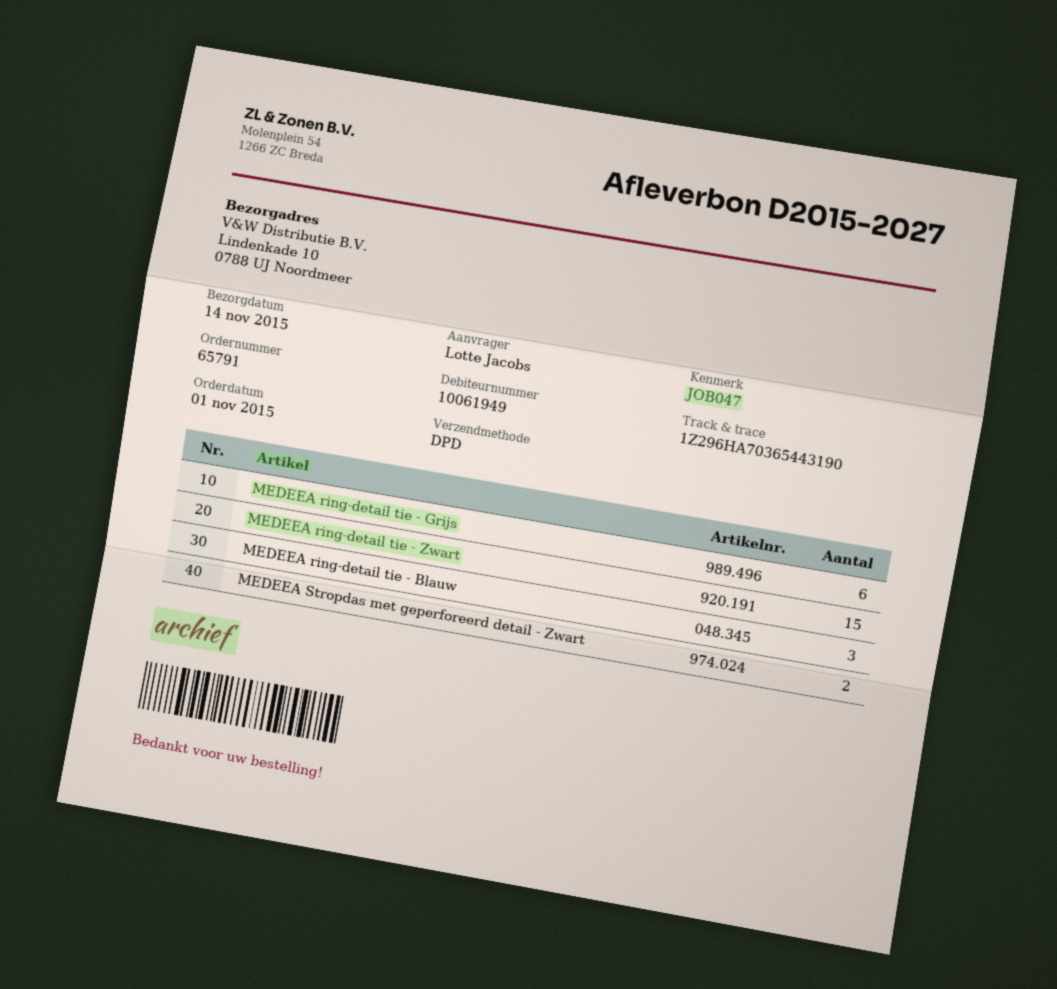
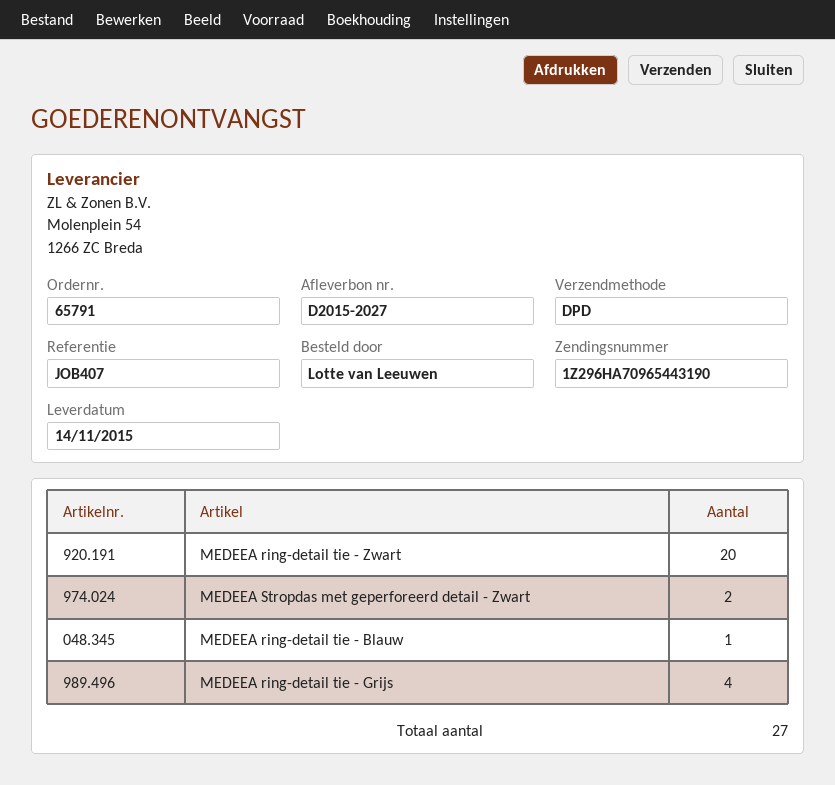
reference: JOB047 -> JOB407
ordered by: Lotte Jacobs -> Lotte van Leeuwen
tracking number: 1Z296HA70365443190 -> 1Z296HA70965443190
MEDEEA ring-detail tie - Grijs: 6 -> 4
MEDEEA ring-detail tie - Zwart: 15 -> 20
MEDEEA ring-detail tie - Blauw: 3 -> 1

